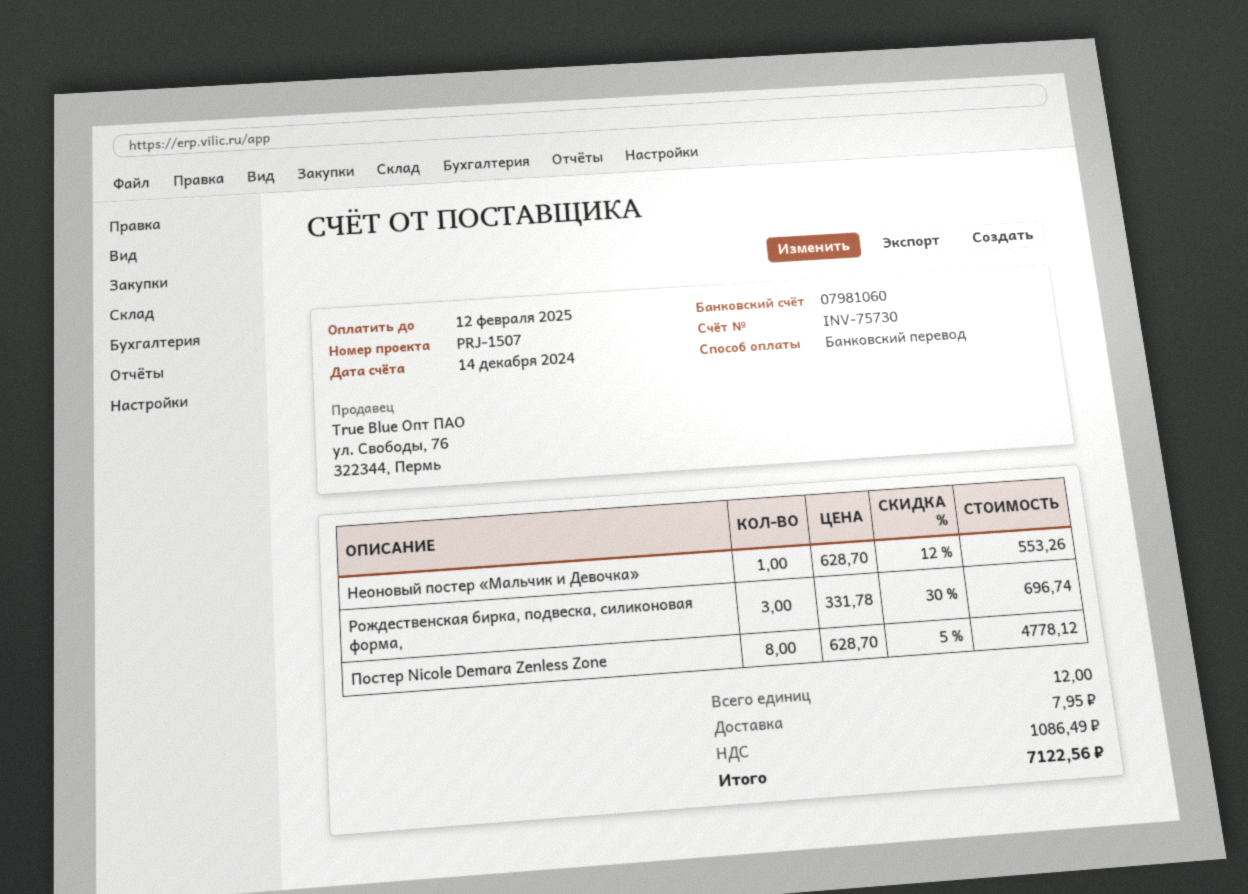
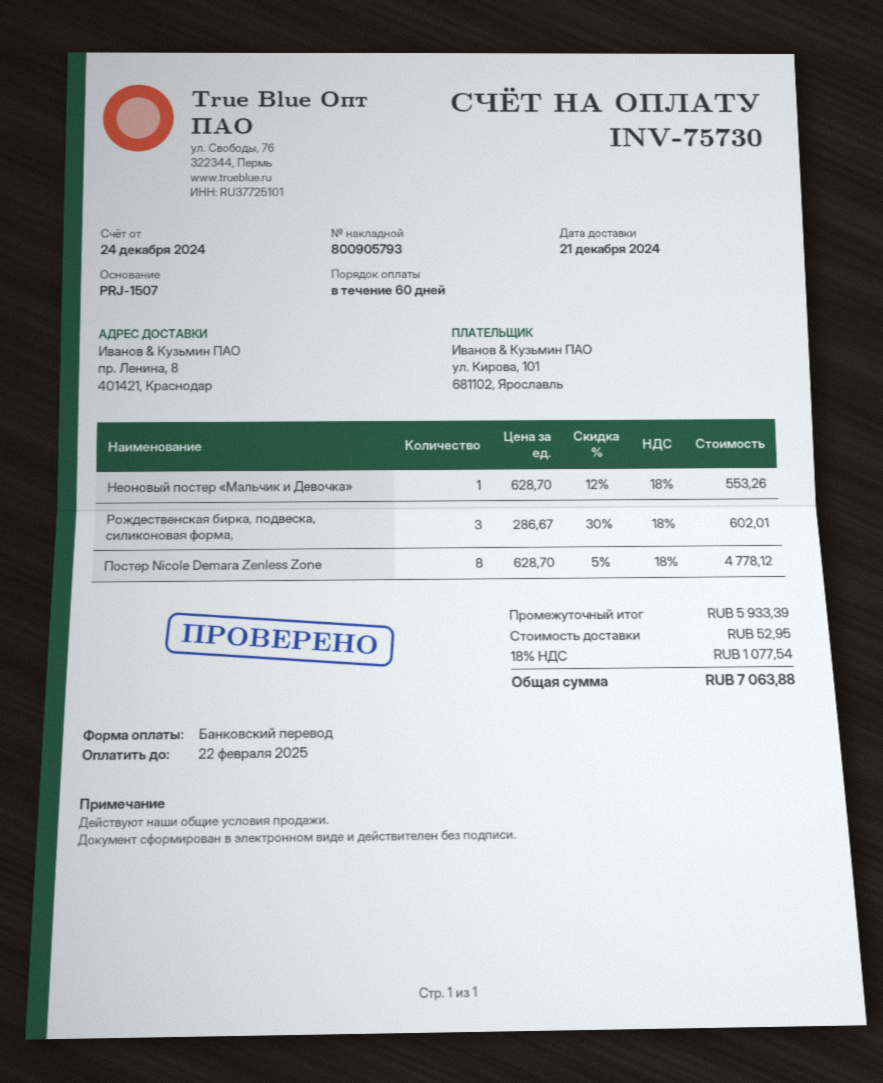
invoice date: 2024-12-14 -> 2024-12-24
due date: 2025-02-12 -> 2025-02-22
Рождественская бирка, подвеска, силиконовая форма,: 3 x 331.78 - 30% = 696.74 -> 3 x 286.67 - 30% = 602.01
shipping: 7.95 -> 52.95
tax: 1086.49 -> 1077.54
total: 7122.56 -> 7063.88

